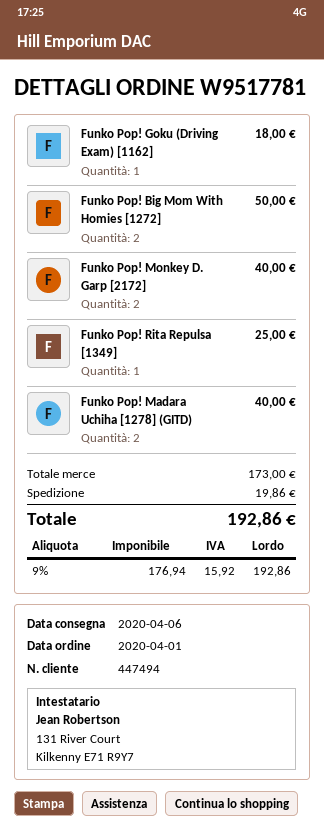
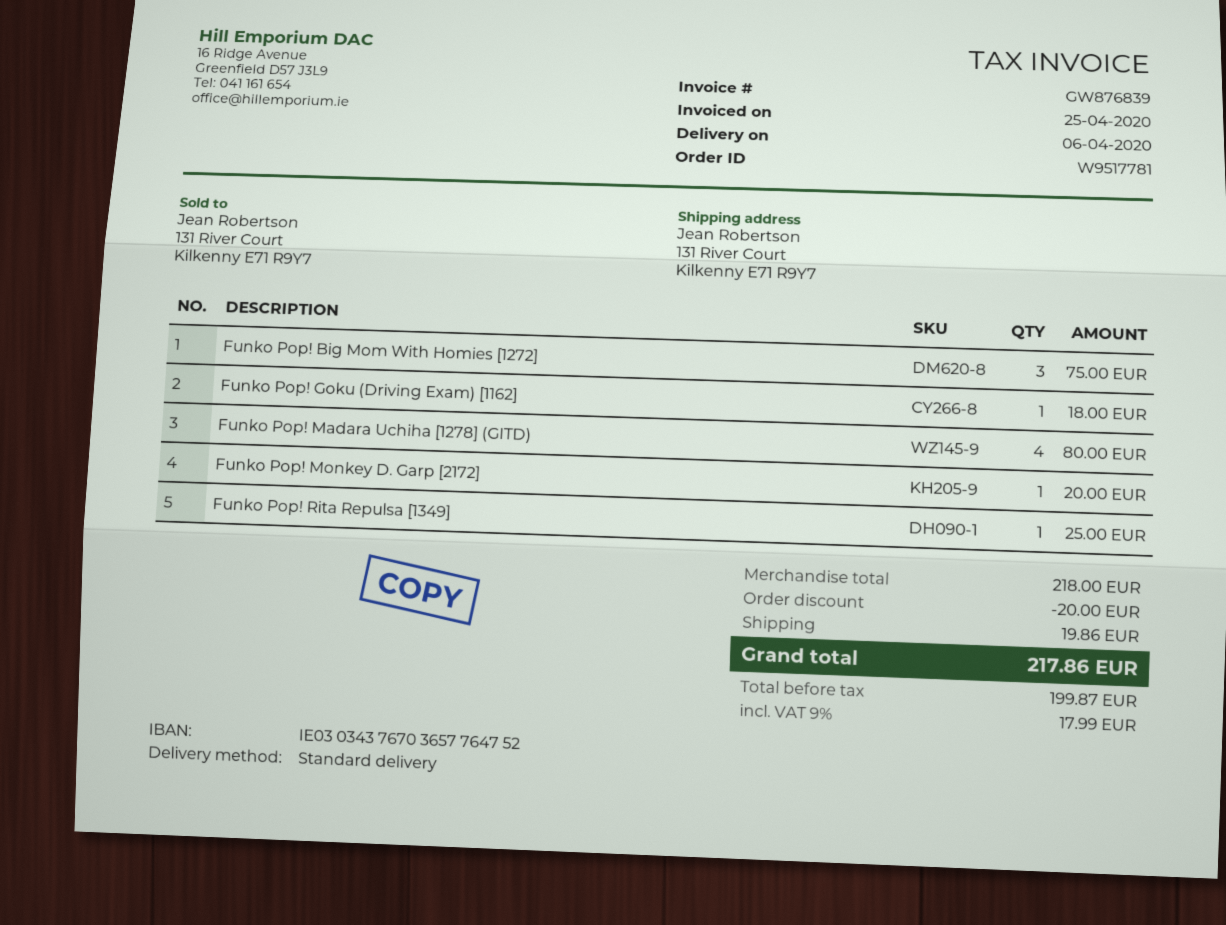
Funko Pop! Big Mom With Homies [1272]: 2 for 50.00 -> 3 for 75.00
Funko Pop! Monkey D. Garp [2172]: 2 for 40.00 -> 1 for 20.00
Funko Pop! Madara Uchiha [1278] (GITD): 2 for 40.00 -> 4 for 80.00
subtotal: 173.00 -> 218.00
discount: none -> 20.00
net: 176.94 -> 199.87
tax: 9% = 15.92 -> 9% = 17.99
total: 192.86 -> 217.86

